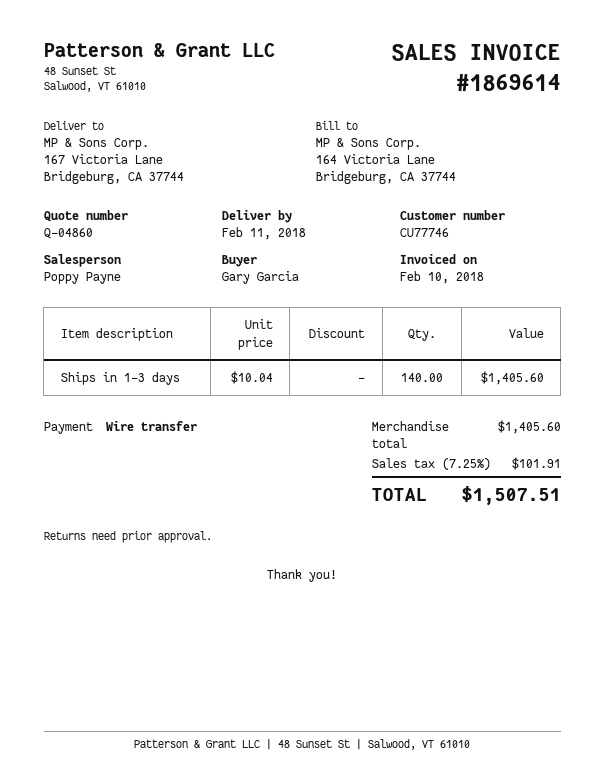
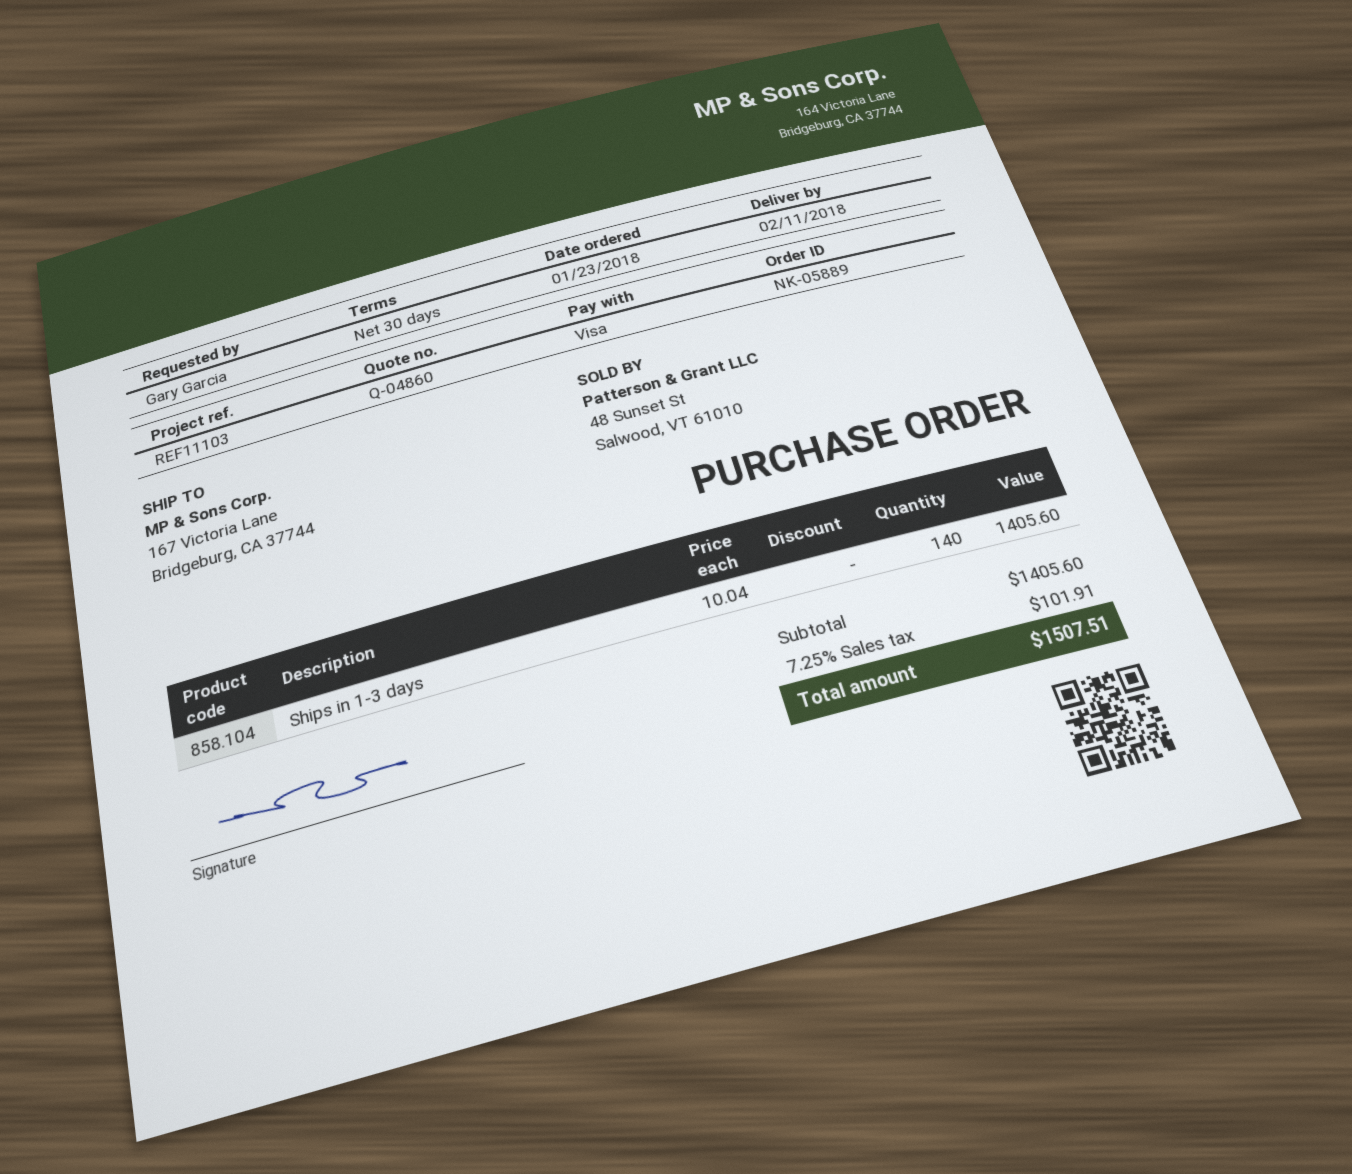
payment method: bank transfer -> Visa

